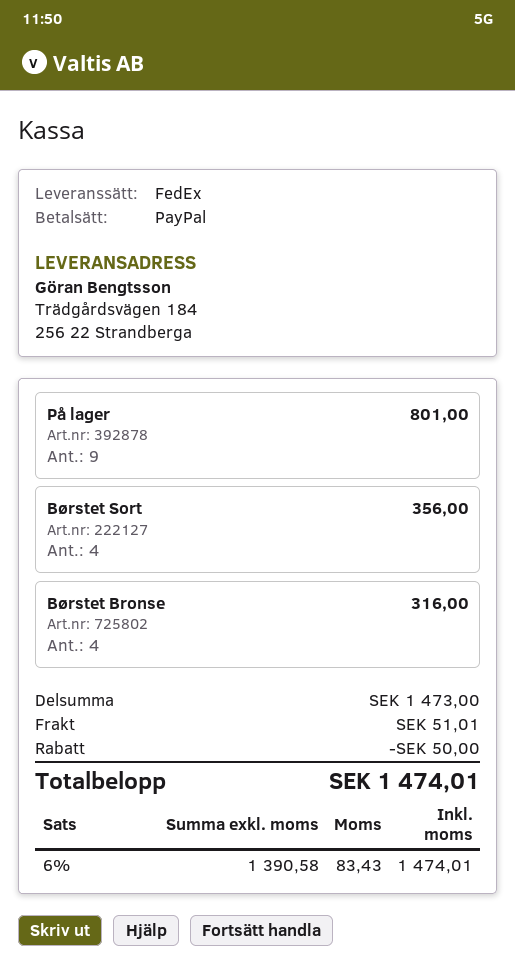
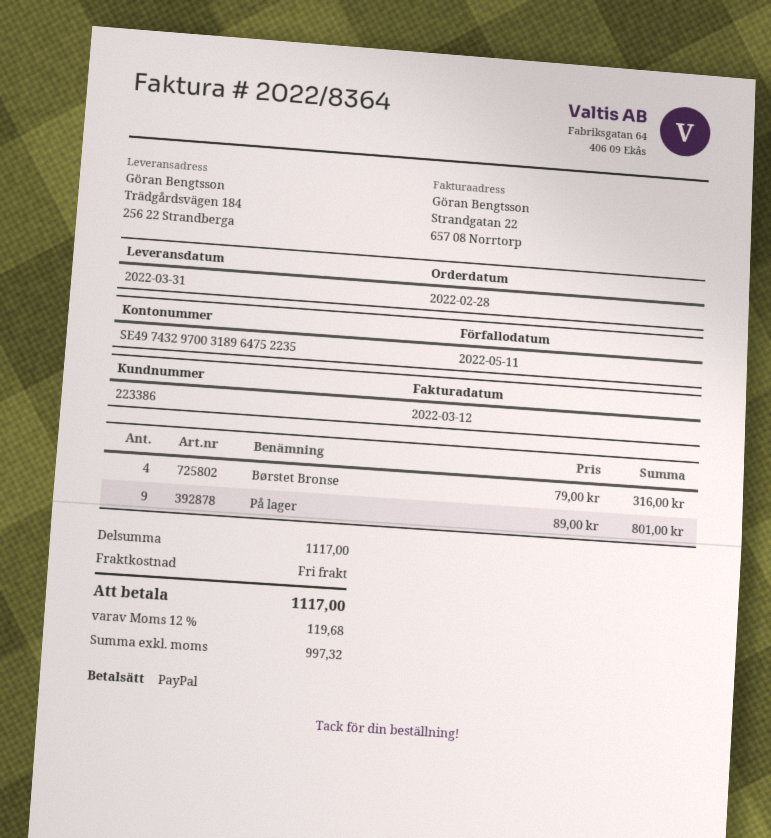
Børstet Sort: 4 for 356.00 -> none
subtotal: 1473.00 -> 1117.00
discount: 50.00 -> none
shipping: 51.01 -> 0.00
net: 1390.58 -> 997.32
tax: 6% = 83.43 -> 12% = 119.68
total: 1474.01 -> 1117.00

